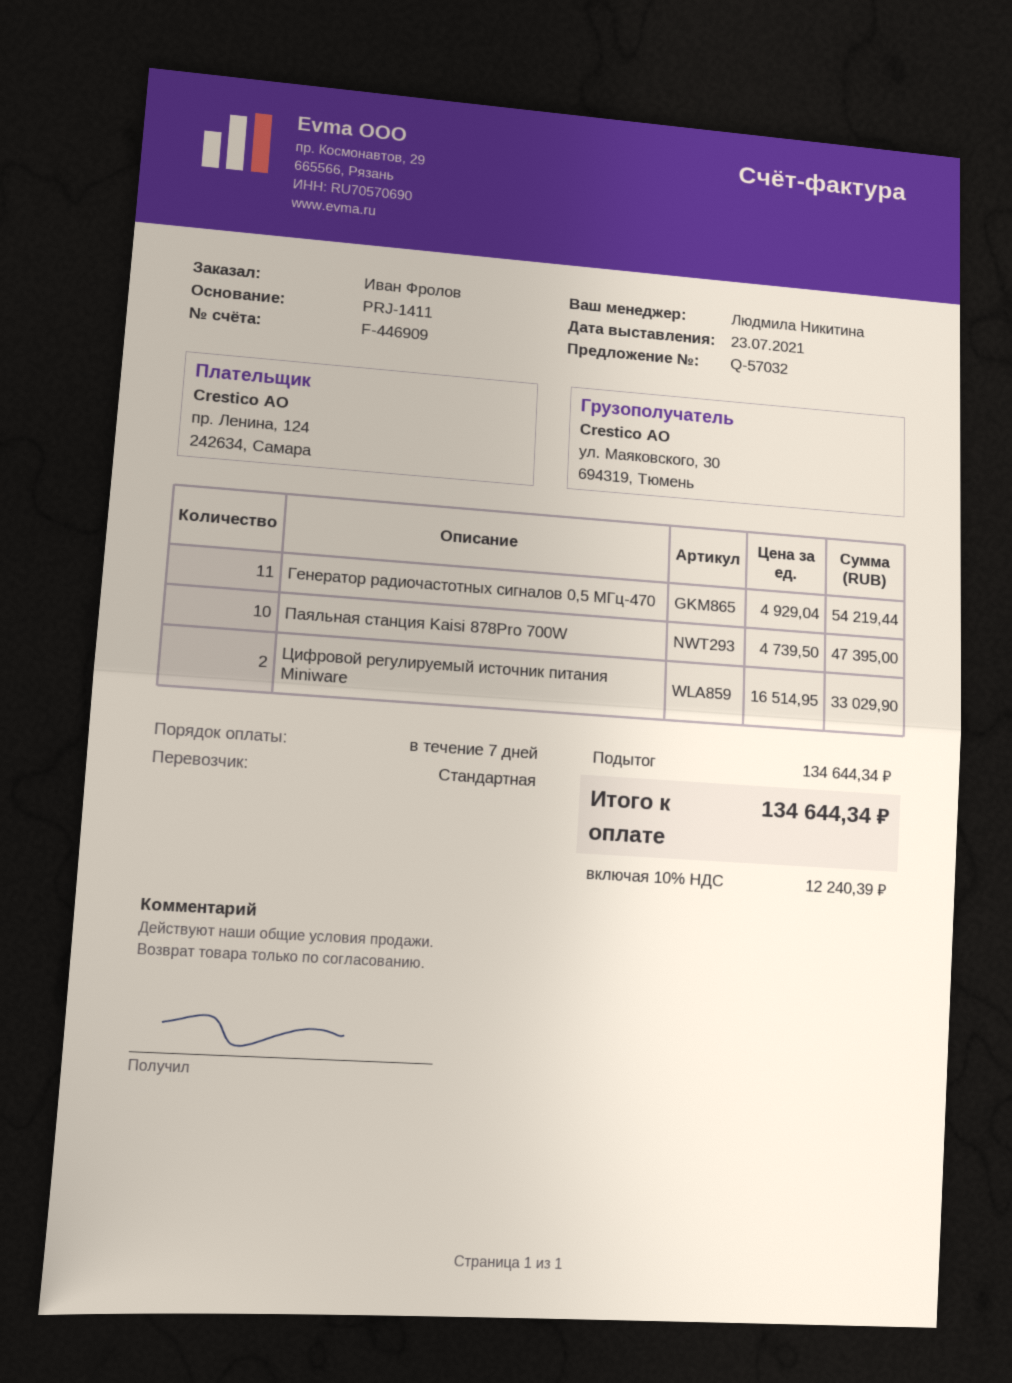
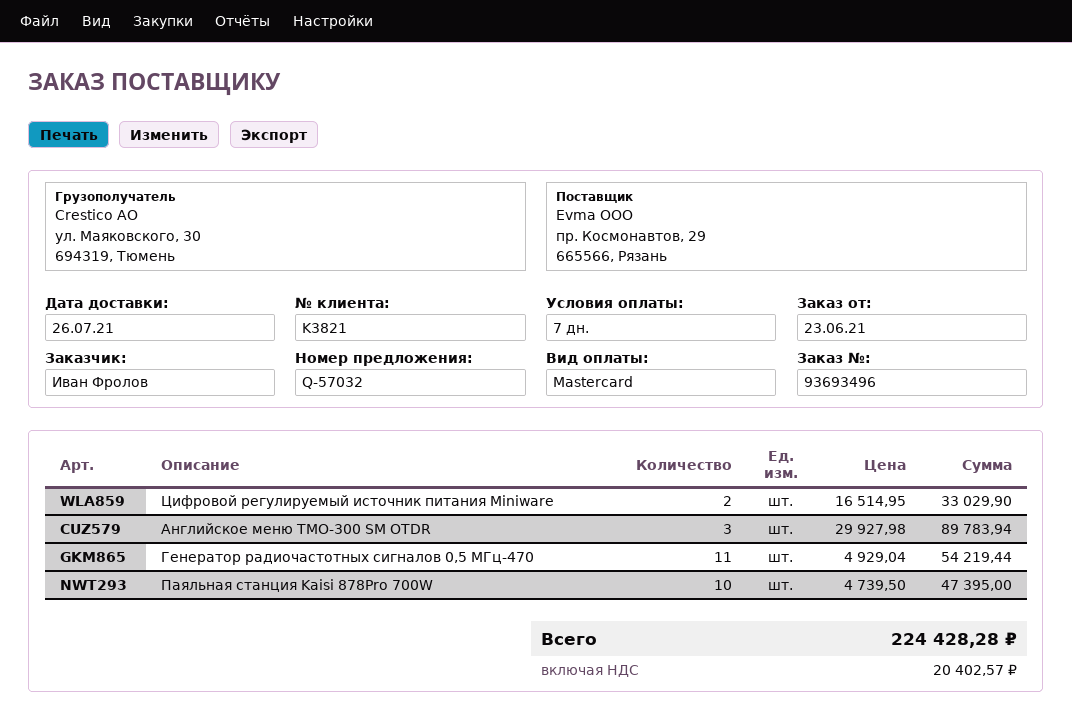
Английское меню TMO-300 SM OTDR: none -> 3 x 29927.98 = 89783.94
tax: 12240.39 -> 20402.57
total: 134644.34 -> 224428.28

